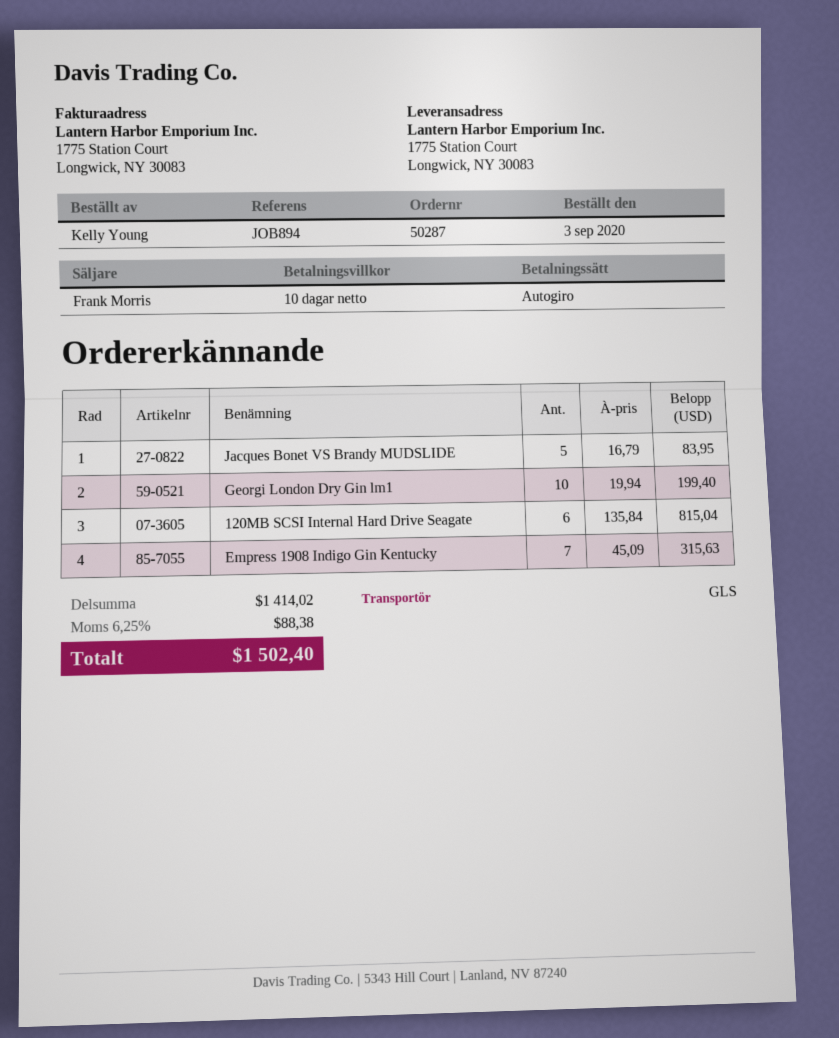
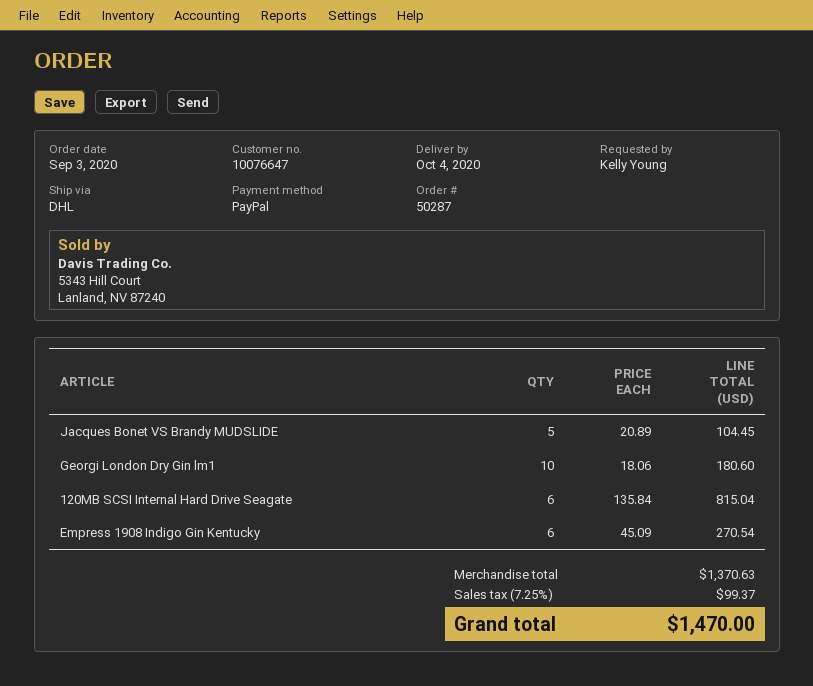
payment method: direct debit -> PayPal
shipping method: GLS -> DHL
Jacques Bonet VS Brandy MUDSLIDE: 5 x 16.79 = 83.95 -> 5 x 20.89 = 104.45
Georgi London Dry Gin lm1: 10 x 19.94 = 199.40 -> 10 x 18.06 = 180.60
Empress 1908 Indigo Gin Kentucky: 7 x 45.09 = 315.63 -> 6 x 45.09 = 270.54
subtotal: 1414.02 -> 1370.63
tax: 6.25% = 88.38 -> 7.25% = 99.37
total: 1502.40 -> 1470.00

